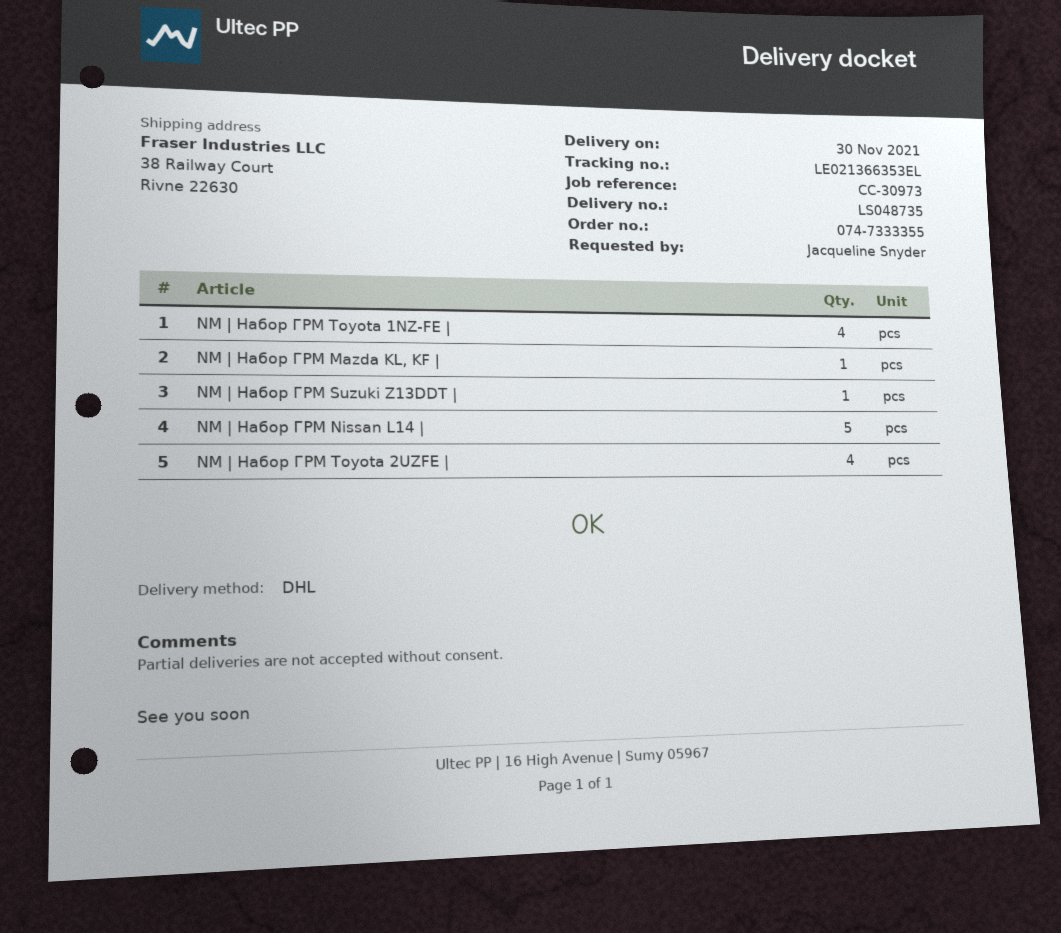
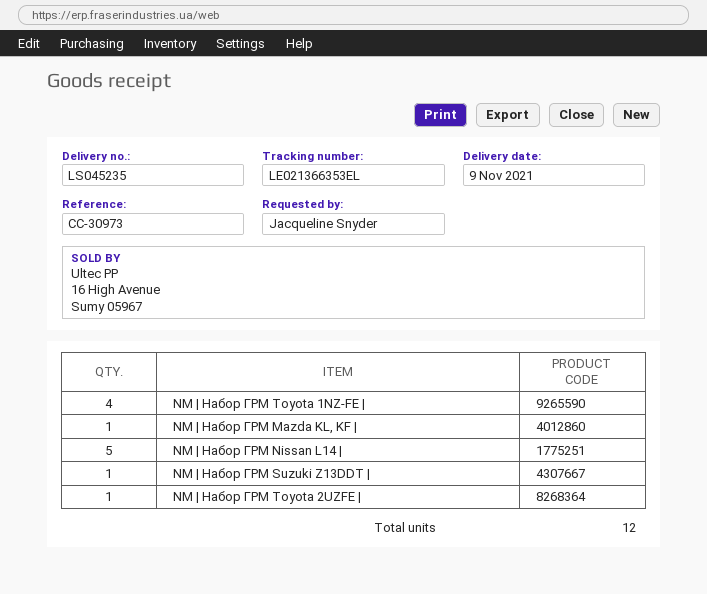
delivery note number: LS048735 -> LS045235
delivery date: 2021-11-30 -> 2021-11-09
NM | Набор ГРМ Toyota 2UZFE |: 4 -> 1

